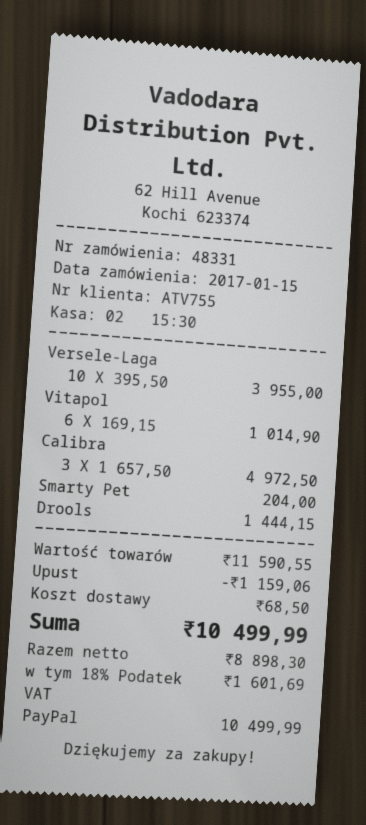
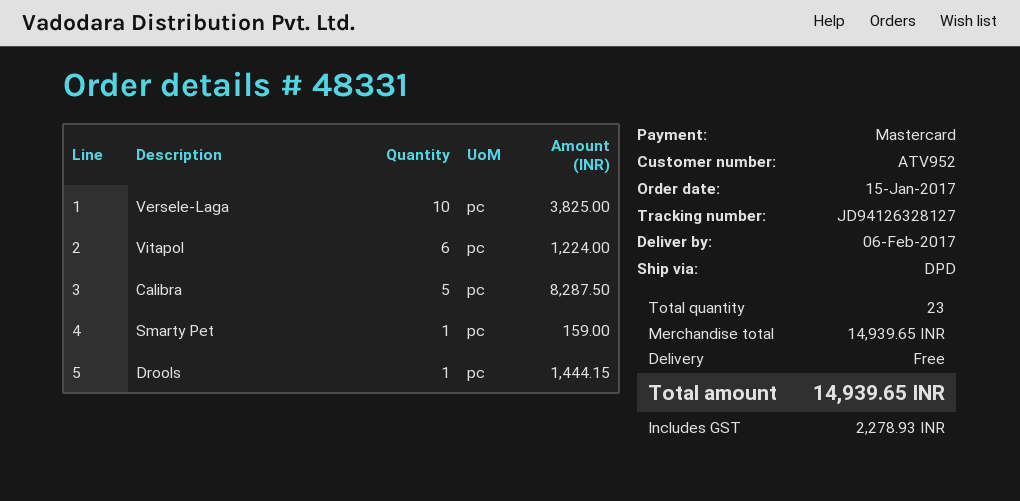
customer number: ATV755 -> ATV952
payment method: PayPal -> Mastercard
Versele-Laga: 10 for 3955.00 -> 10 for 3825.00
Vitapol: 6 for 1014.90 -> 6 for 1224.00
Calibra: 3 for 4972.50 -> 5 for 8287.50
Smarty Pet: 1 for 204.00 -> 1 for 159.00
subtotal: 11590.55 -> 14939.65
discount: 1159.06 -> none
shipping: 68.50 -> 0.00
tax: 1601.69 -> 2278.93
total: 10499.99 -> 14939.65

